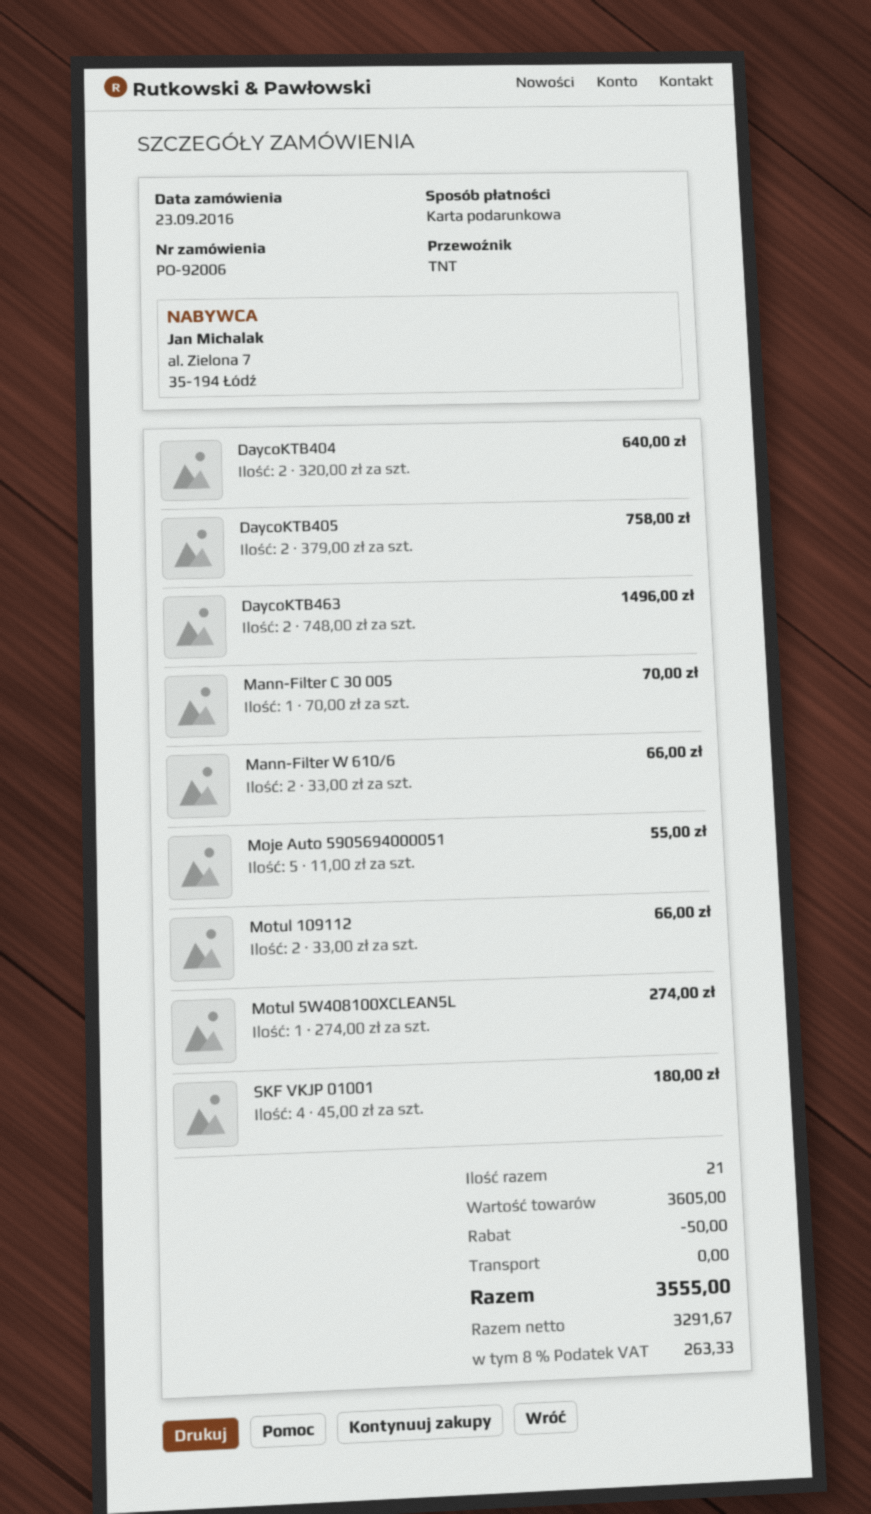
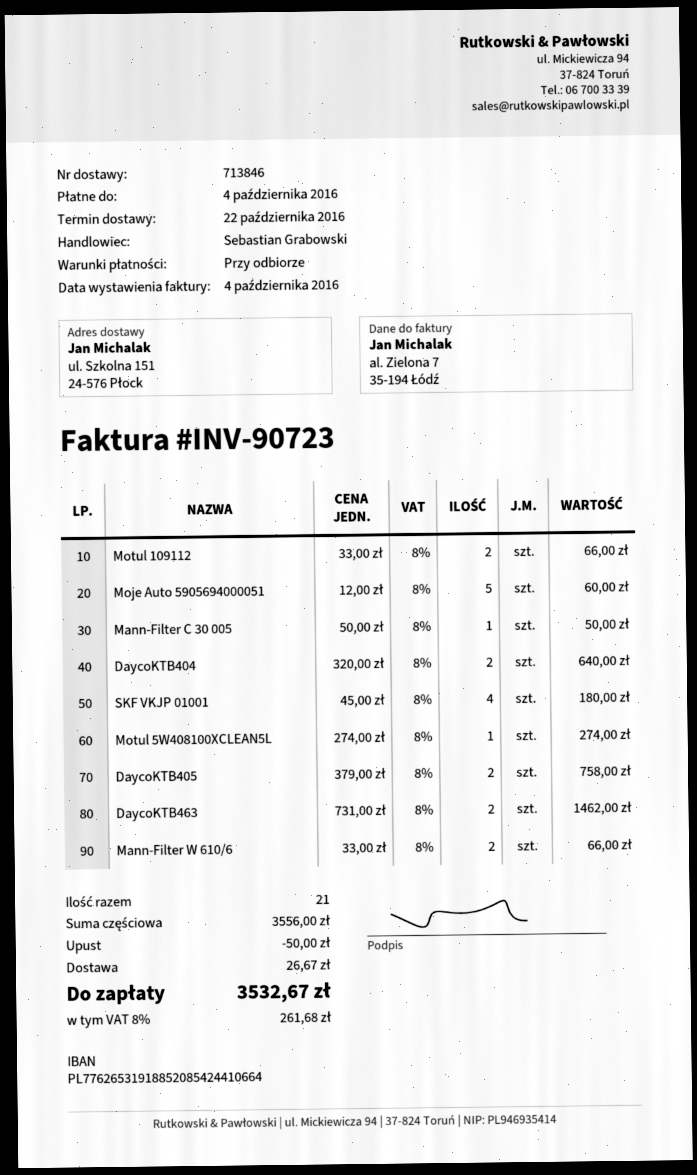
DaycoKTB463: 2 x 748.00 = 1496.00 -> 2 x 731.00 = 1462.00
Mann-Filter C 30 005: 1 x 70.00 = 70.00 -> 1 x 50.00 = 50.00
Moje Auto 5905694000051: 5 x 11.00 = 55.00 -> 5 x 12.00 = 60.00
subtotal: 3605.00 -> 3556.00
shipping: 0.00 -> 26.67
tax: 8% = 263.33 -> 8% = 261.68
total: 3555.00 -> 3532.67

